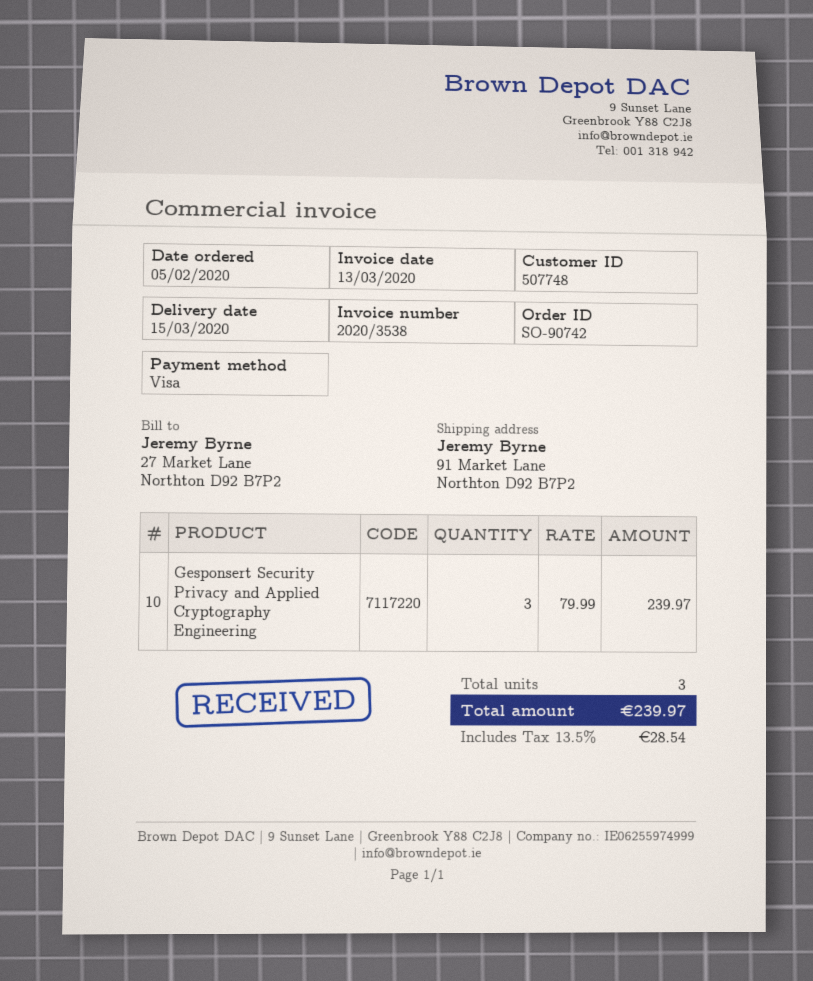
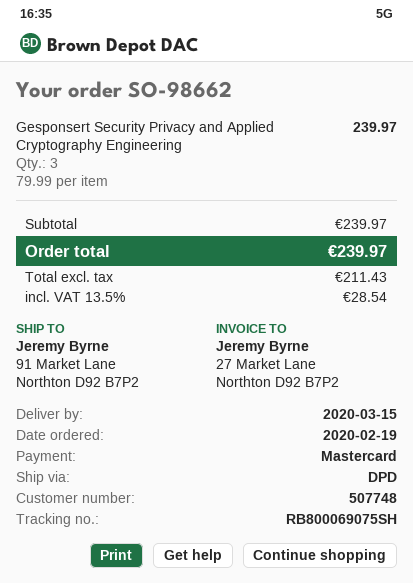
order number: SO-90742 -> SO-98662
order date: 2020-02-05 -> 2020-02-19
payment method: Visa -> Mastercard

